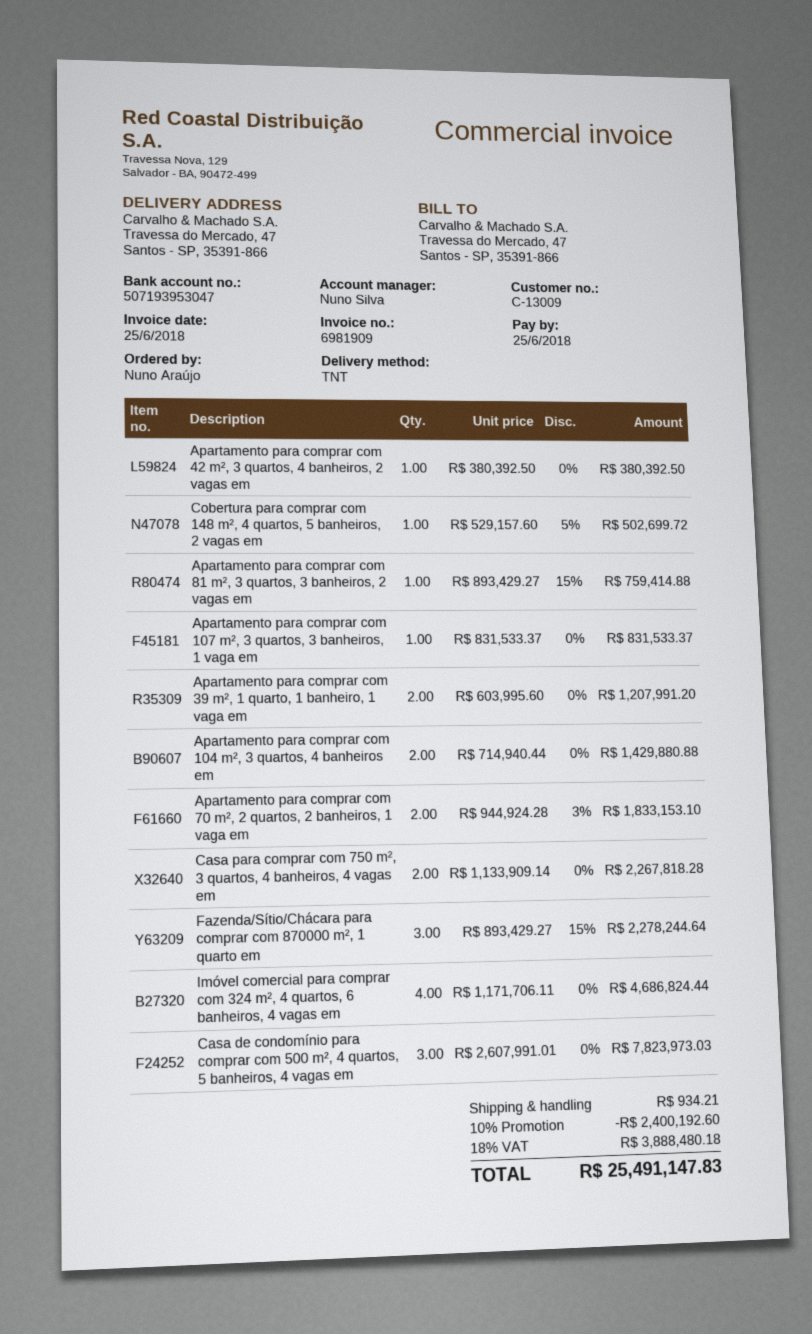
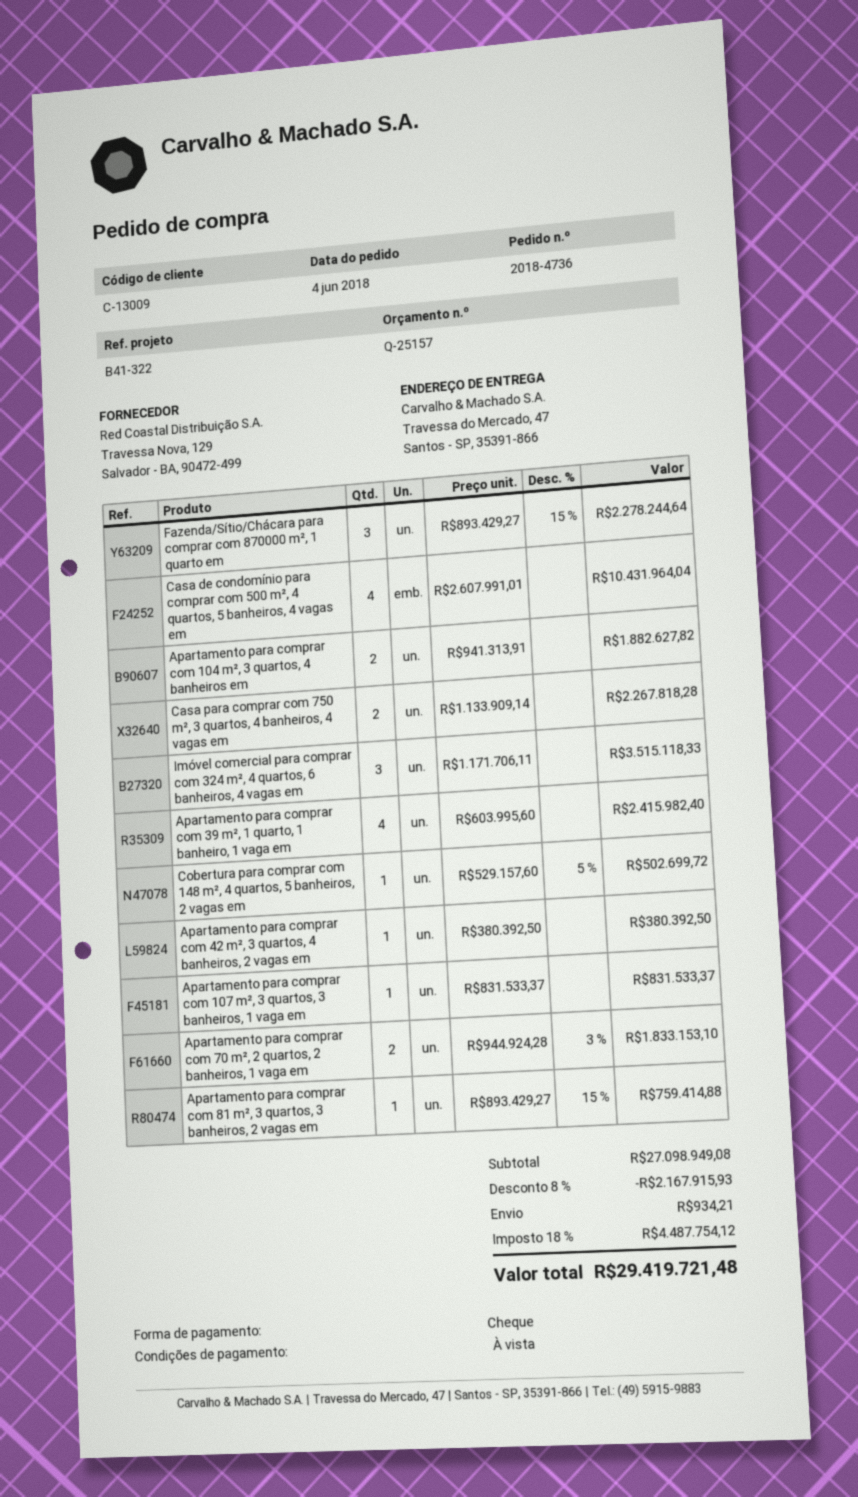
Apartamento para comprar com 39 m², 1 quarto, 1 banheiro, 1 vaga em: 2 x 603995.60 = 1207991.20 -> 4 x 603995.60 = 2415982.40
Apartamento para comprar com 104 m², 3 quartos, 4 banheiros em: 2 x 714940.44 = 1429880.88 -> 2 x 941313.91 = 1882627.82
Imóvel comercial para comprar com 324 m², 4 quartos, 6 banheiros, 4 vagas em: 4 x 1171706.11 = 4686824.44 -> 3 x 1171706.11 = 3515118.33
Casa de condomínio para comprar com 500 m², 4 quartos, 5 banheiros, 4 vagas em: 3 x 2607991.01 = 7823973.03 -> 4 x 2607991.01 = 10431964.04
discount: 10% = 2400192.60 -> 8% = 2167915.93
tax: 18% = 3888480.18 -> 18% = 4487754.12
total: 25491147.83 -> 29419721.48

